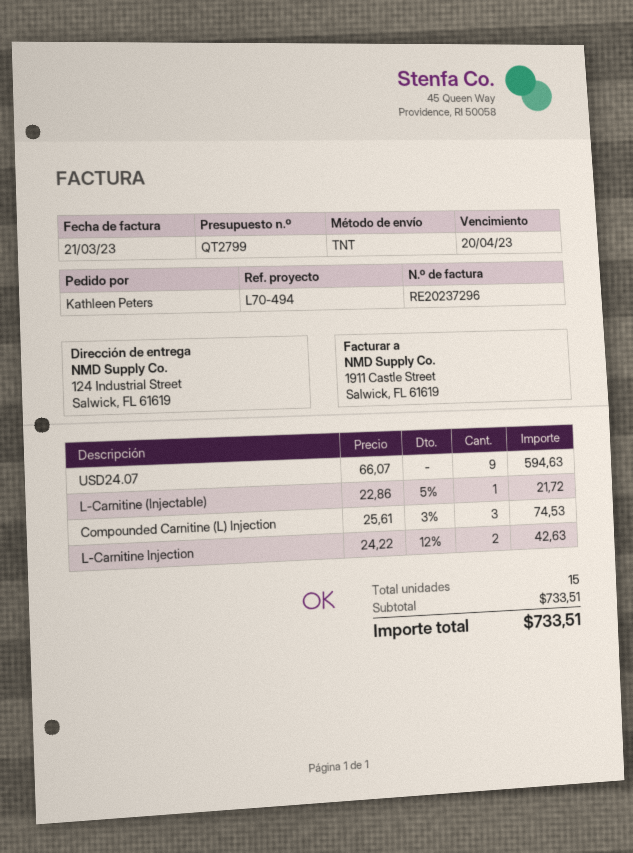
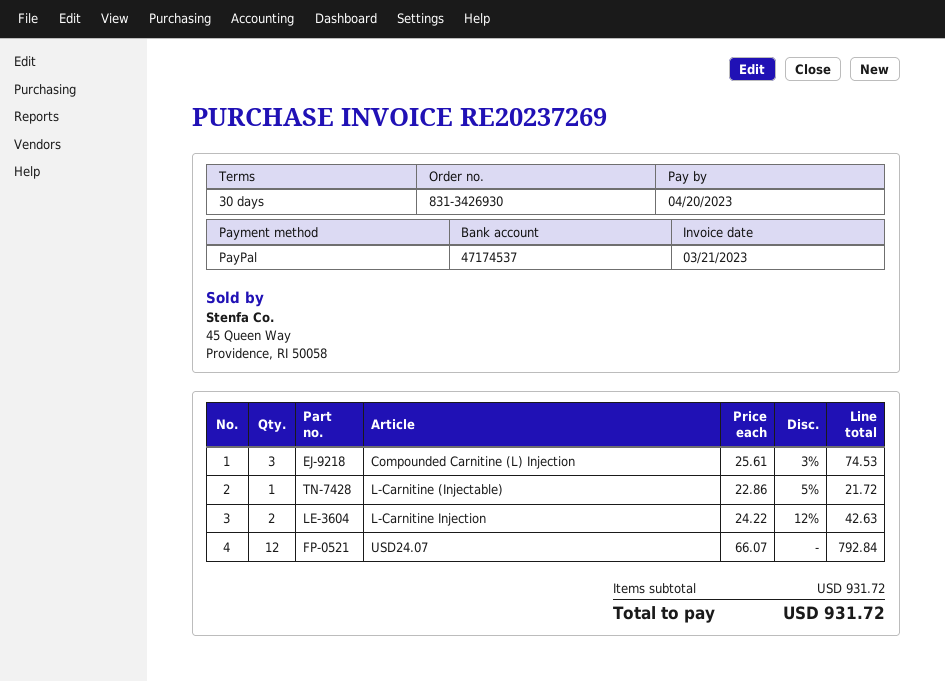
invoice number: RE20237296 -> RE20237269
USD24.07: 9 x 66.07 = 594.63 -> 12 x 66.07 = 792.84
subtotal: 733.51 -> 931.72
total: 733.51 -> 931.72

